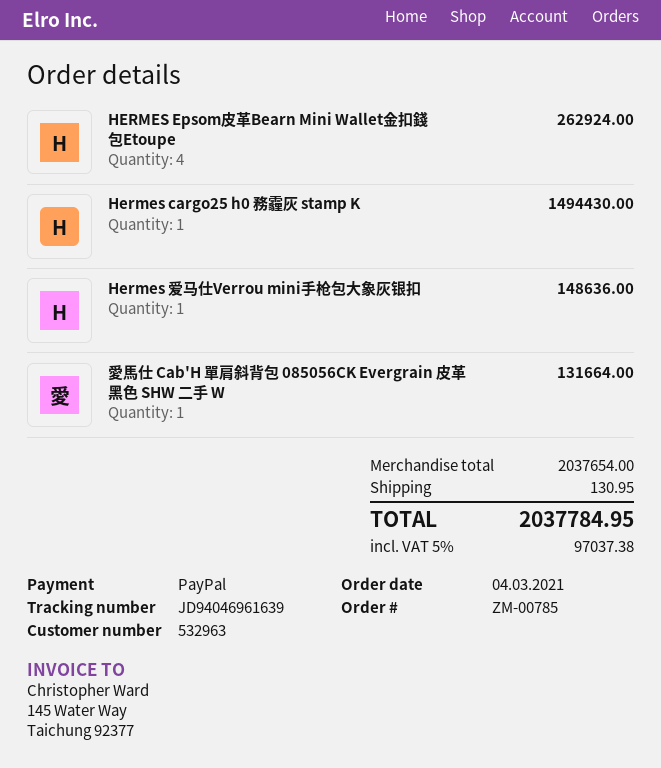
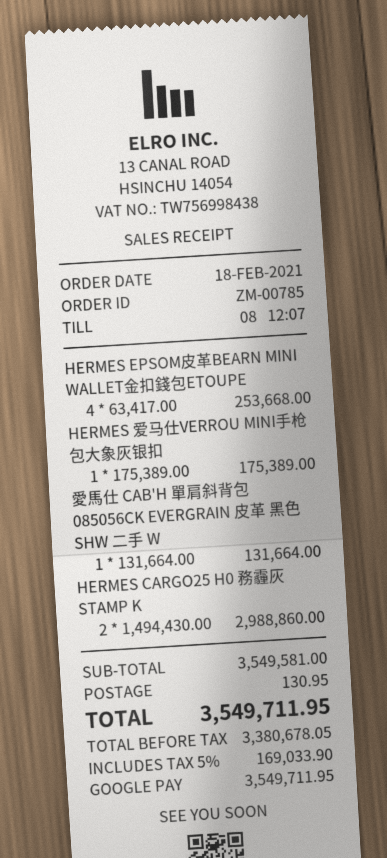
order date: 2021-03-04 -> 2021-02-18
payment method: PayPal -> Google Pay
HERMES Epsom皮革Bearn Mini Wallet金扣錢包Etoupe: 4 for 262924.00 -> 4 for 253668.00
Hermes cargo25 h0 務霾灰 stamp K: 1 for 1494430.00 -> 2 for 2988860.00
Hermes 爱马仕Verrou mini手枪包大象灰银扣: 1 for 148636.00 -> 1 for 175389.00
subtotal: 2037654.00 -> 3549581.00
tax: 5% = 97037.38 -> 5% = 169033.90
total: 2037784.95 -> 3549711.95

